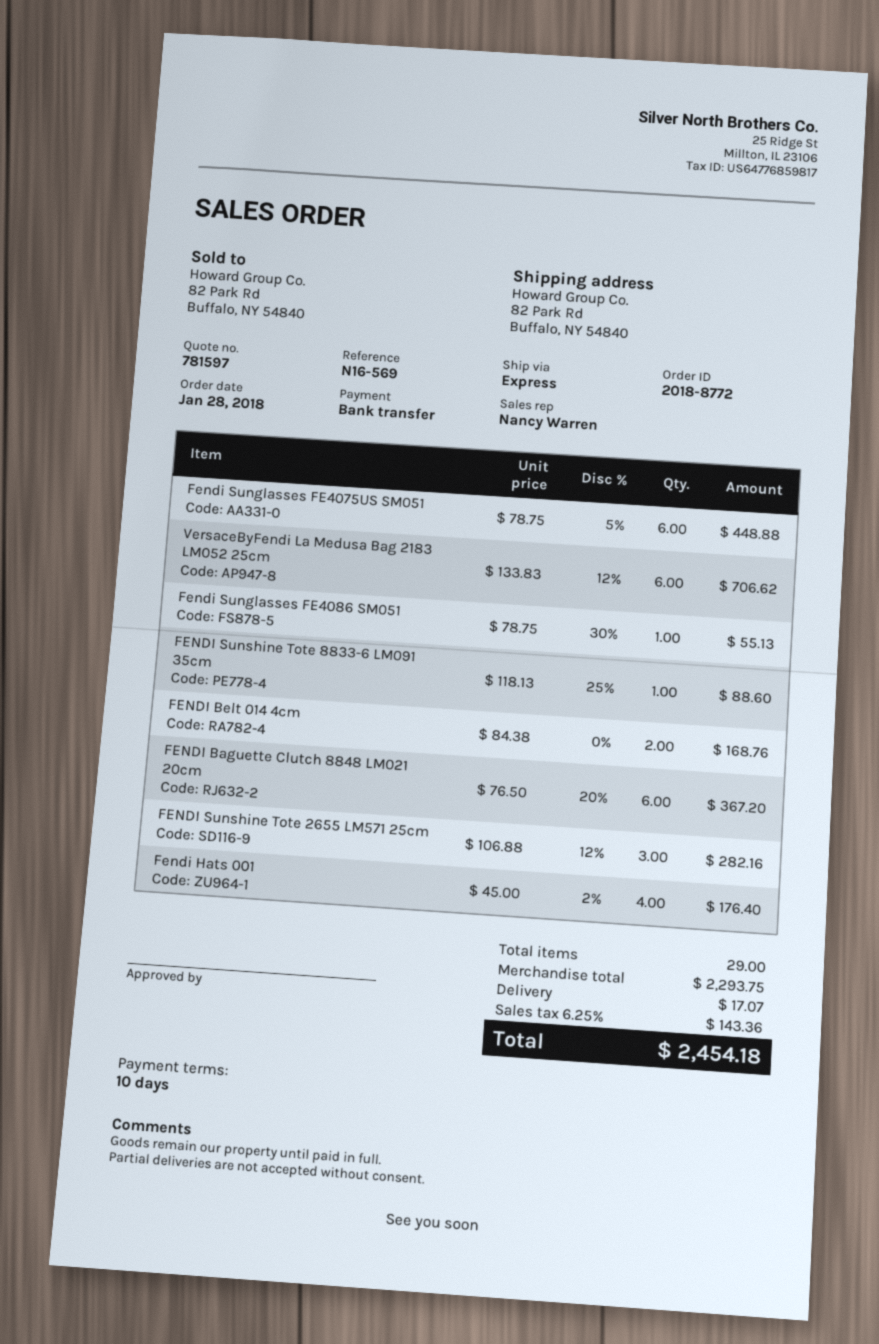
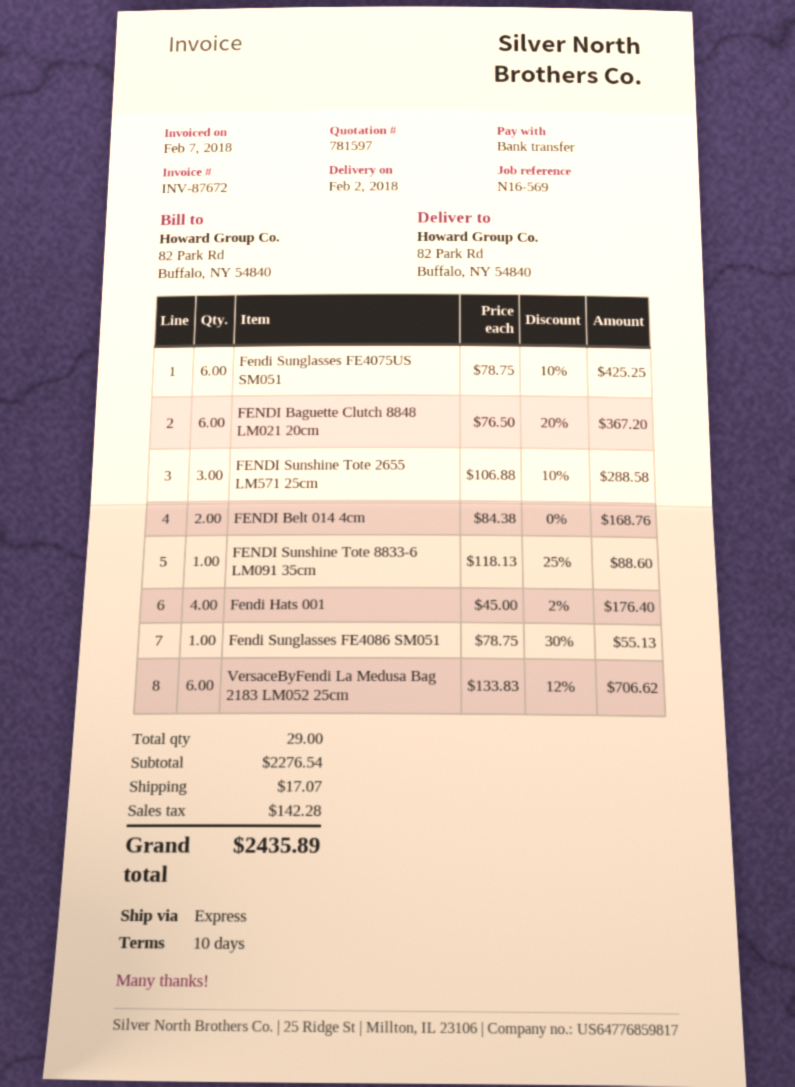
Fendi Sunglasses FE4075US SM051: 6 x 78.75 - 5% = 448.88 -> 6 x 78.75 - 10% = 425.25
FENDI Sunshine Tote 2655 LM571 25cm: 3 x 106.88 - 12% = 282.16 -> 3 x 106.88 - 10% = 288.58
subtotal: 2293.75 -> 2276.54
tax: 143.36 -> 142.28
total: 2454.18 -> 2435.89

